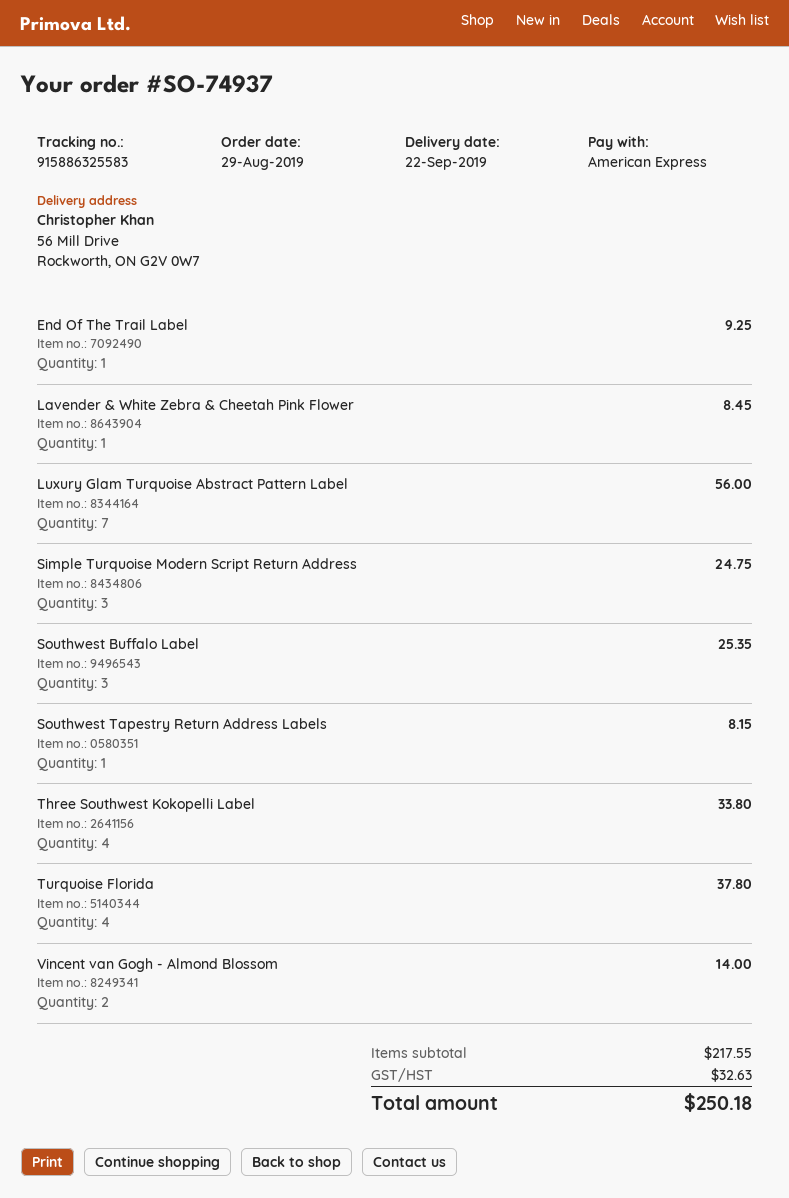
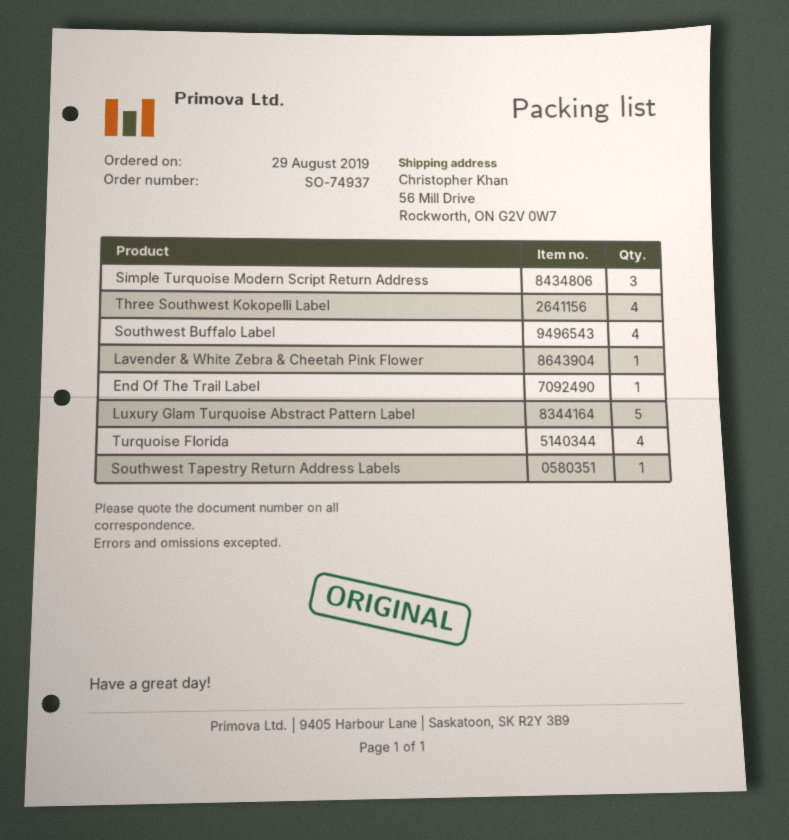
Luxury Glam Turquoise Abstract Pattern Label: 7 -> 5
Southwest Buffalo Label: 3 -> 4
Vincent van Gogh - Almond Blossom: 2 -> none

